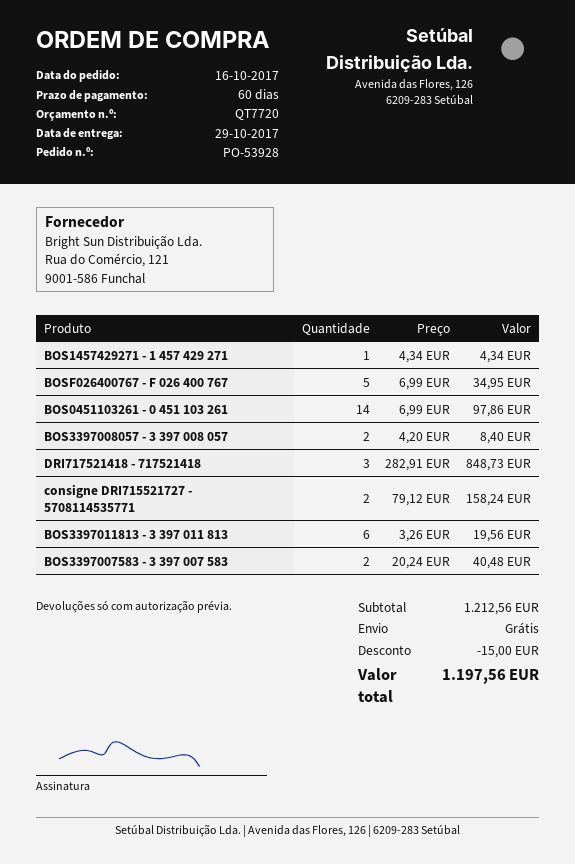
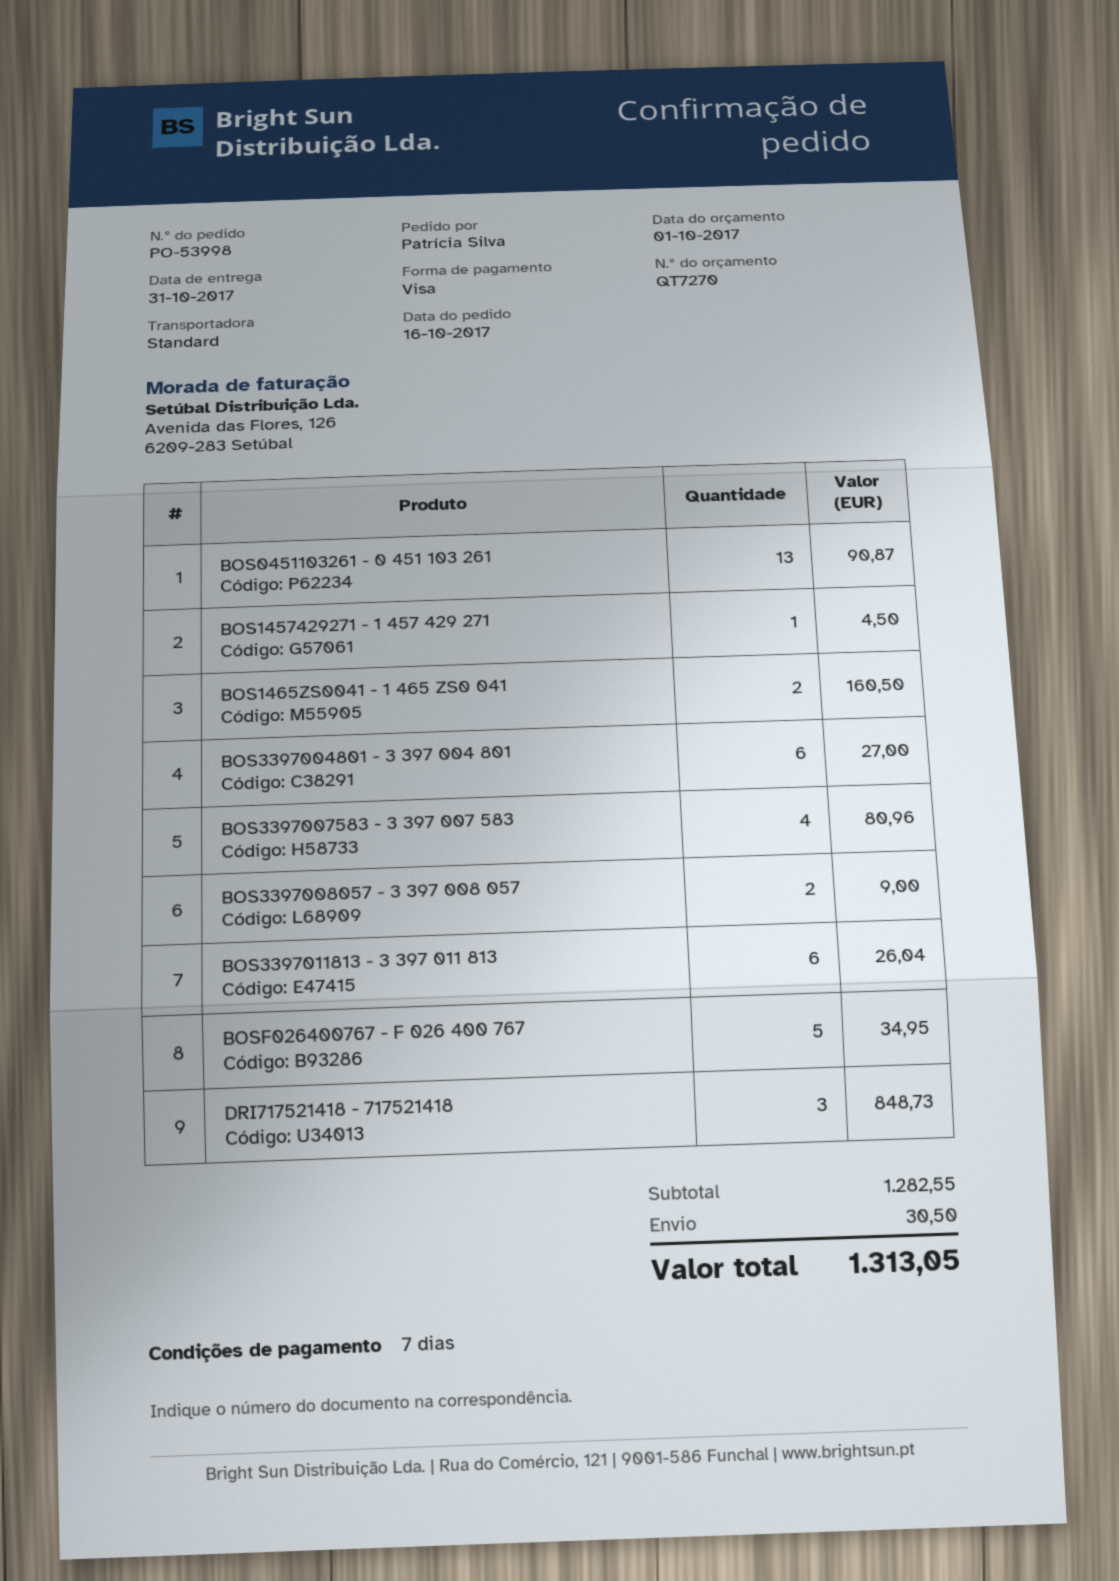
quote number: QT7720 -> QT7270
order number: PO-53928 -> PO-53998
delivery date: 2017-10-29 -> 2017-10-31
payment terms: 60 days -> 7 days
BOS1457429271 - 1 457 429 271: 1 for 4.34 -> 1 for 4.50
BOS0451103261 - 0 451 103 261: 14 for 97.86 -> 13 for 90.87
BOS3397008057 - 3 397 008 057: 2 for 8.40 -> 2 for 9.00
consigne DRI715521727 - 5708114535771: 2 for 158.24 -> none
BOS3397011813 - 3 397 011 813: 6 for 19.56 -> 6 for 26.04
BOS3397007583 - 3 397 007 583: 2 for 40.48 -> 4 for 80.96
BOS1465ZS0041 - 1 465 ZS0 041: none -> 2 for 160.50
BOS3397004801 - 3 397 004 801: none -> 6 for 27.00
subtotal: 1212.56 -> 1282.55
discount: 15.00 -> none
shipping: 0.00 -> 30.50
total: 1197.56 -> 1313.05

